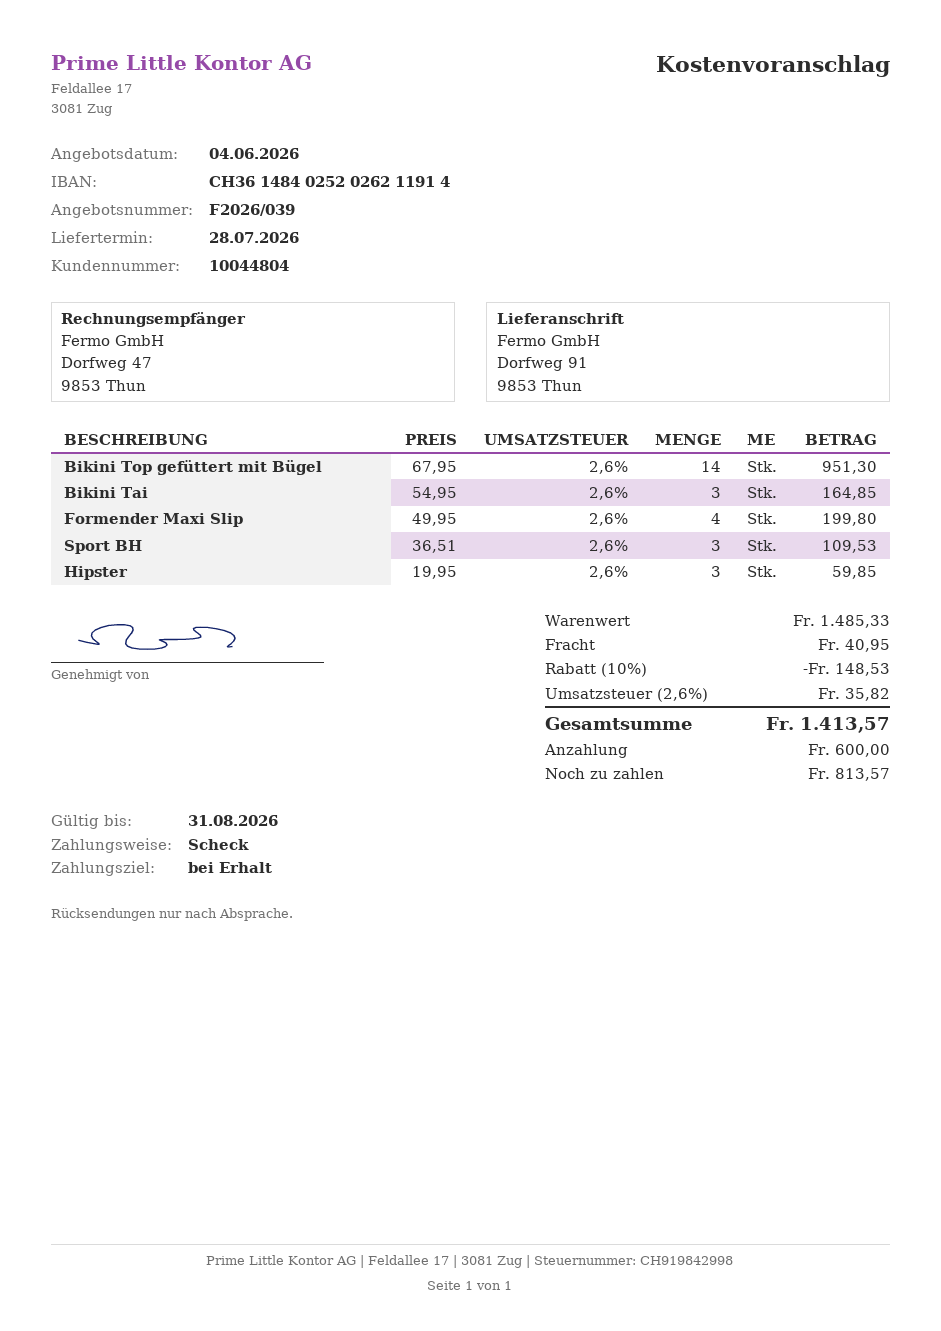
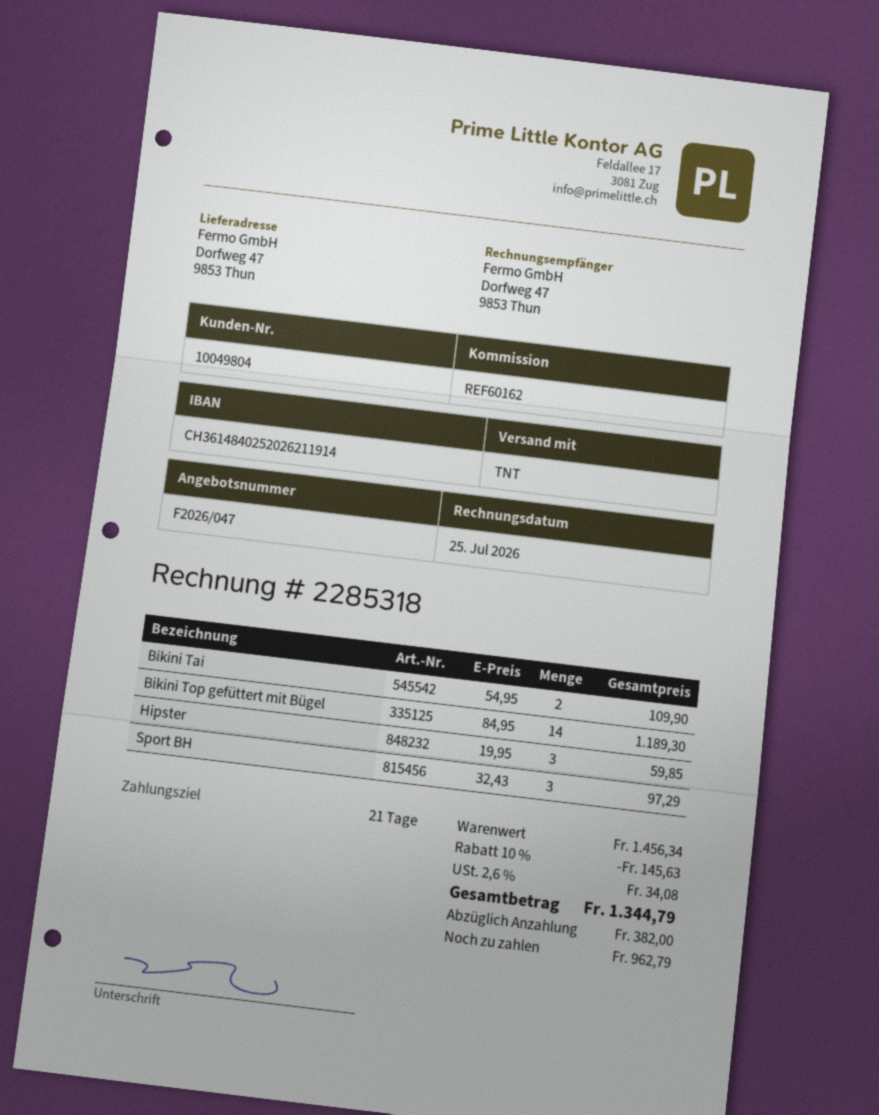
quote number: F2026/039 -> F2026/047
payment terms: on receipt -> 21 days
customer number: 10044804 -> 10049804
ship to: Dorfweg 91, 9853 Thun -> Dorfweg 47, 9853 Thun
Bikini Top gefüttert mit Bügel: 14 x 67.95 = 951.30 -> 14 x 84.95 = 1189.30
Bikini Tai: 3 x 54.95 = 164.85 -> 2 x 54.95 = 109.90
Formender Maxi Slip: 4 x 49.95 = 199.80 -> none
Sport BH: 3 x 36.51 = 109.53 -> 3 x 32.43 = 97.29
subtotal: 1485.33 -> 1456.34
discount: 10% = 148.53 -> 10% = 145.63
shipping: 40.95 -> none
tax: 2.6% = 35.82 -> 2.6% = 34.08
total: 1413.57 -> 1344.79
deposit: 600.00 -> 382.00
balance: 813.57 -> 962.79

